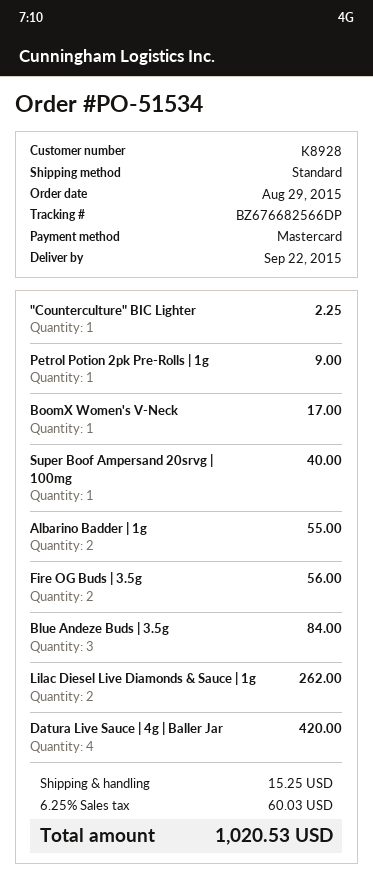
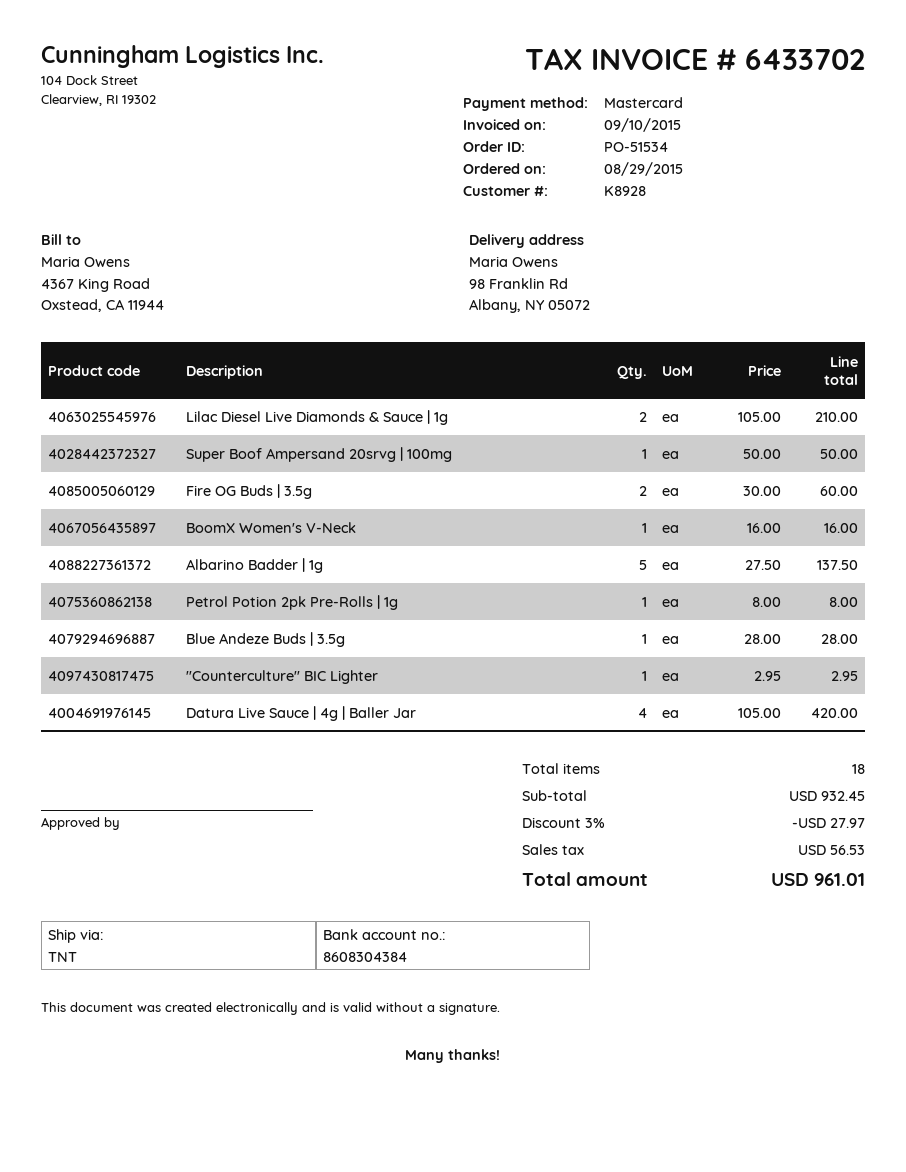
shipping method: standard -> TNT
"Counterculture" BIC Lighter: 1 for 2.25 -> 1 for 2.95
Petrol Potion 2pk Pre-Rolls | 1g: 1 for 9.00 -> 1 for 8.00
BoomX Women's V-Neck: 1 for 17.00 -> 1 for 16.00
Super Boof Ampersand 20srvg | 100mg: 1 for 40.00 -> 1 for 50.00
Albarino Badder | 1g: 2 for 55.00 -> 5 for 137.50
Fire OG Buds | 3.5g: 2 for 56.00 -> 2 for 60.00
Blue Andeze Buds | 3.5g: 3 for 84.00 -> 1 for 28.00
Lilac Diesel Live Diamonds & Sauce | 1g: 2 for 262.00 -> 2 for 210.00
discount: none -> 3% = 27.97
shipping: 15.25 -> none
tax: 60.03 -> 56.53
total: 1020.53 -> 961.01

